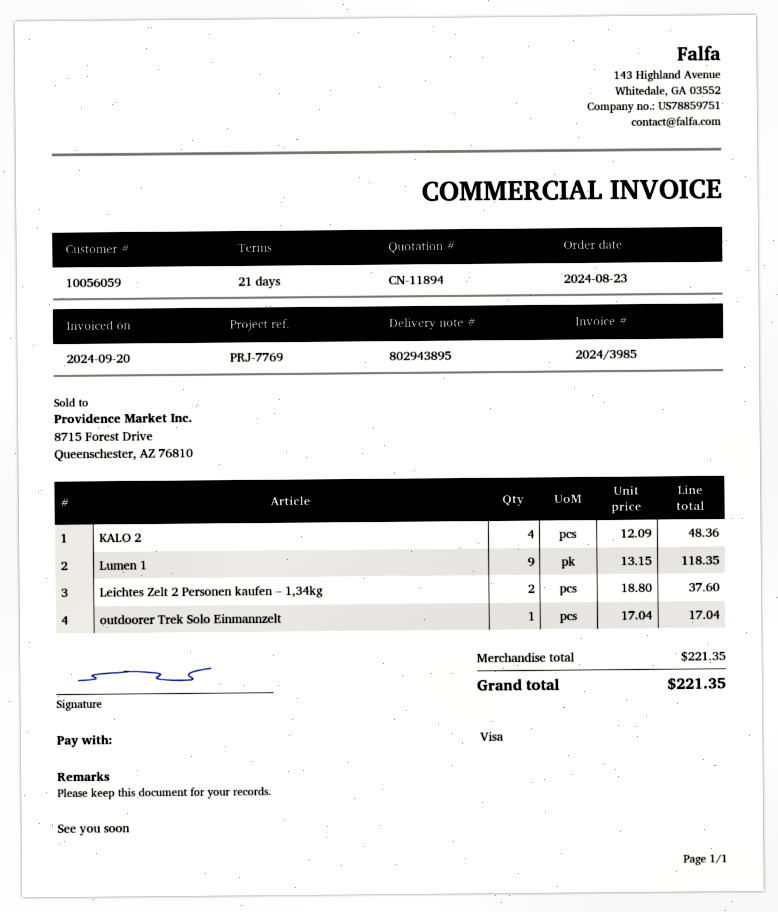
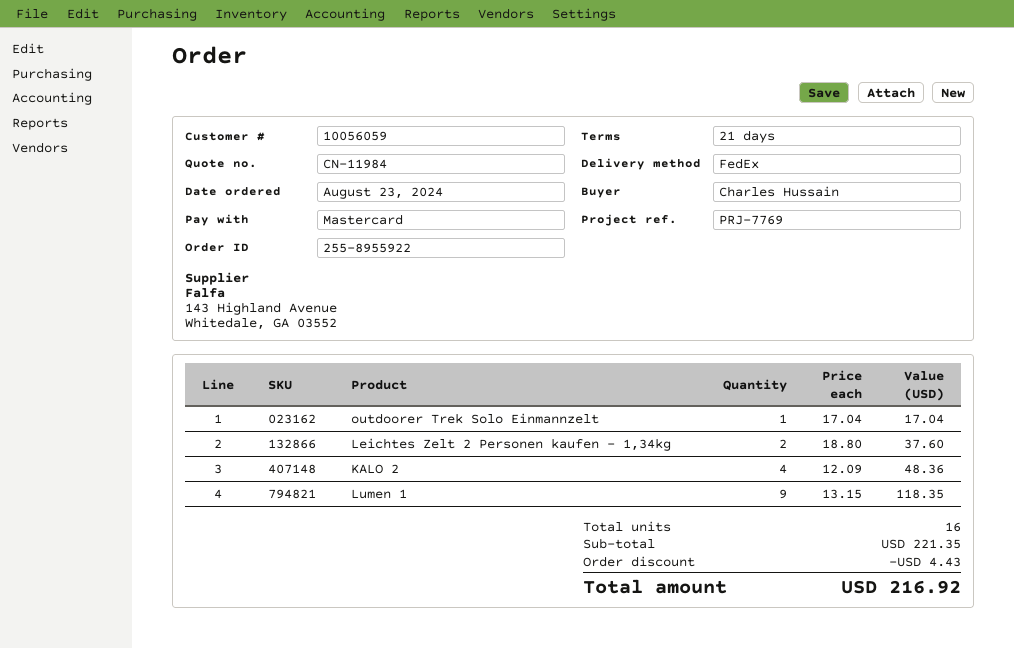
quote number: CN-11894 -> CN-11984
payment method: Visa -> Mastercard
discount: none -> 4.43
total: 221.35 -> 216.92

